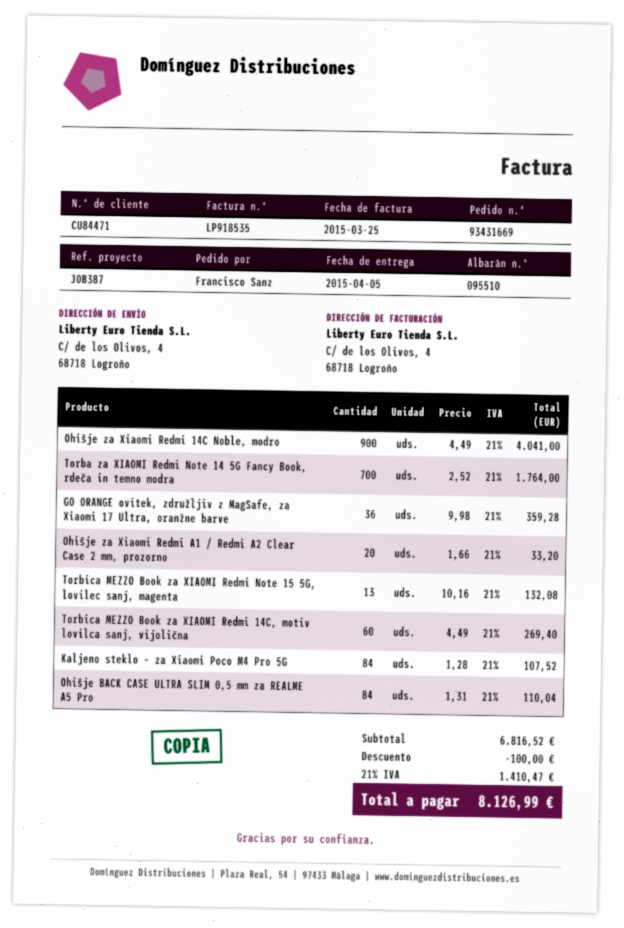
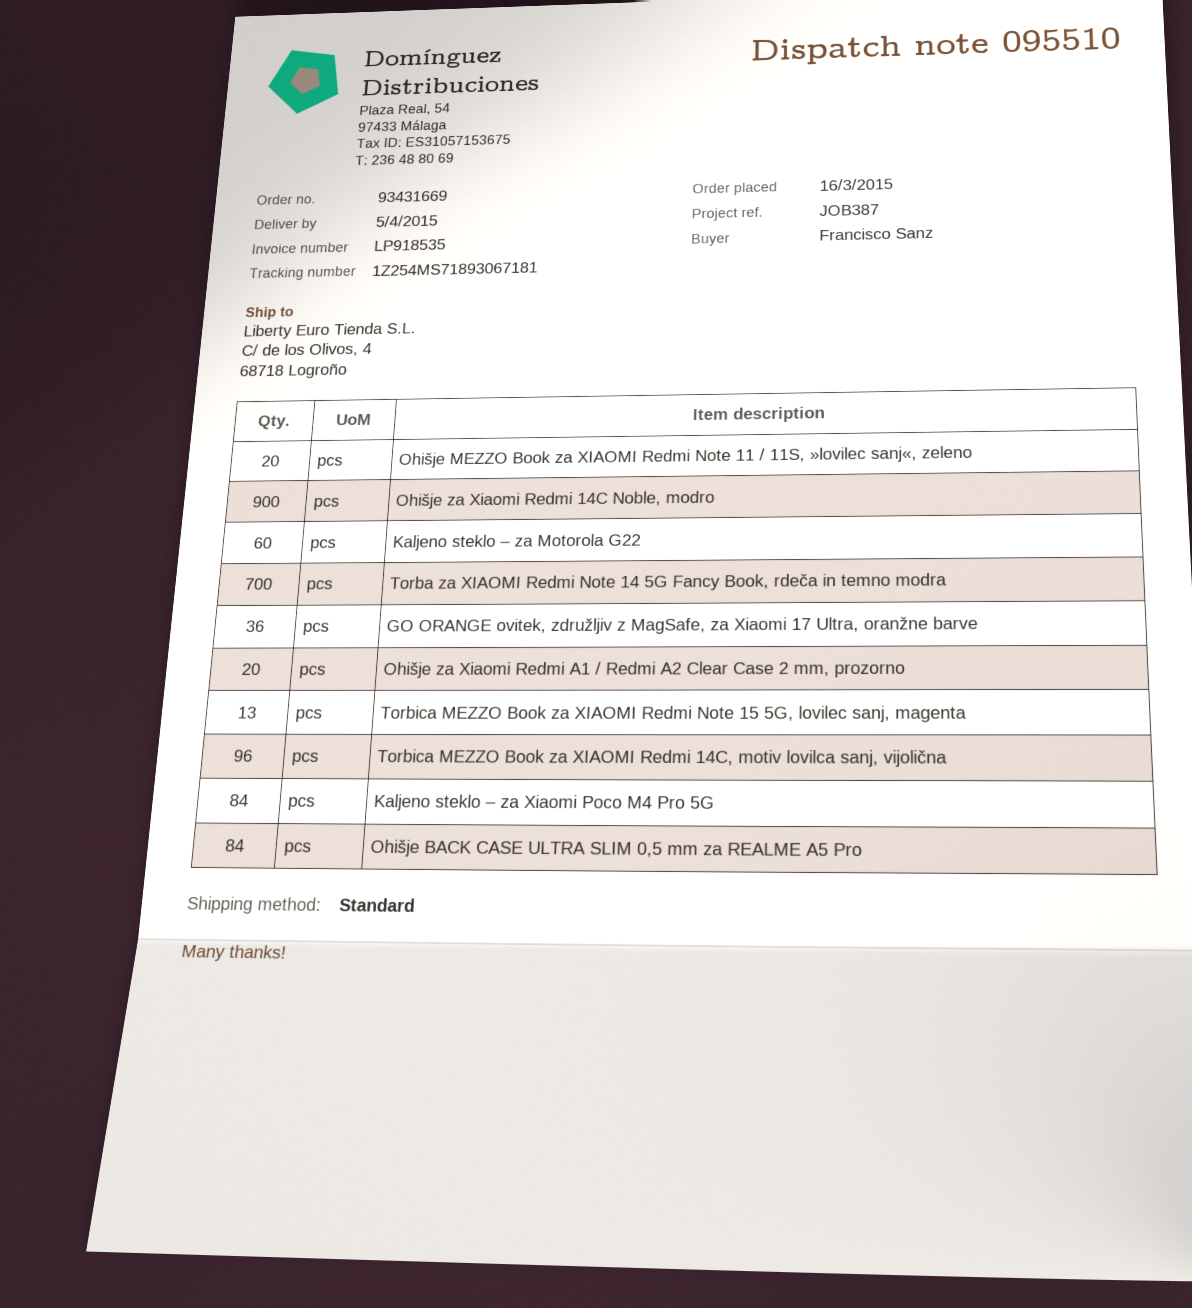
Torbica MEZZO Book za XIAOMI Redmi 14C, motiv lovilca sanj, vijolična: 60 -> 96
Ohišje MEZZO Book za XIAOMI Redmi Note 11 / 11S, »lovilec sanj«, zeleno: none -> 20
Kaljeno steklo – za Motorola G22: none -> 60

